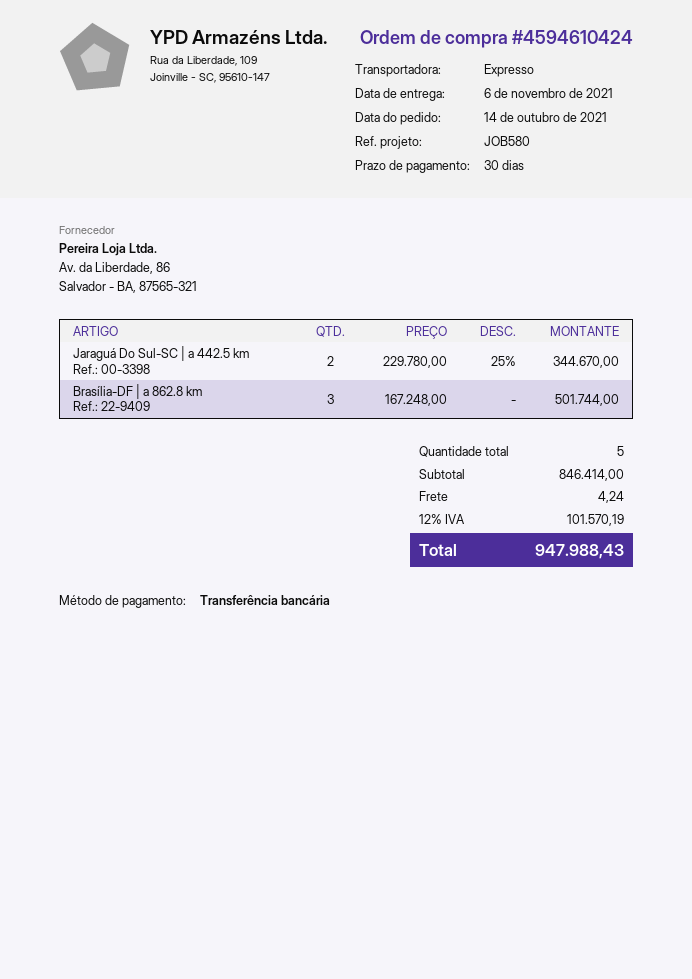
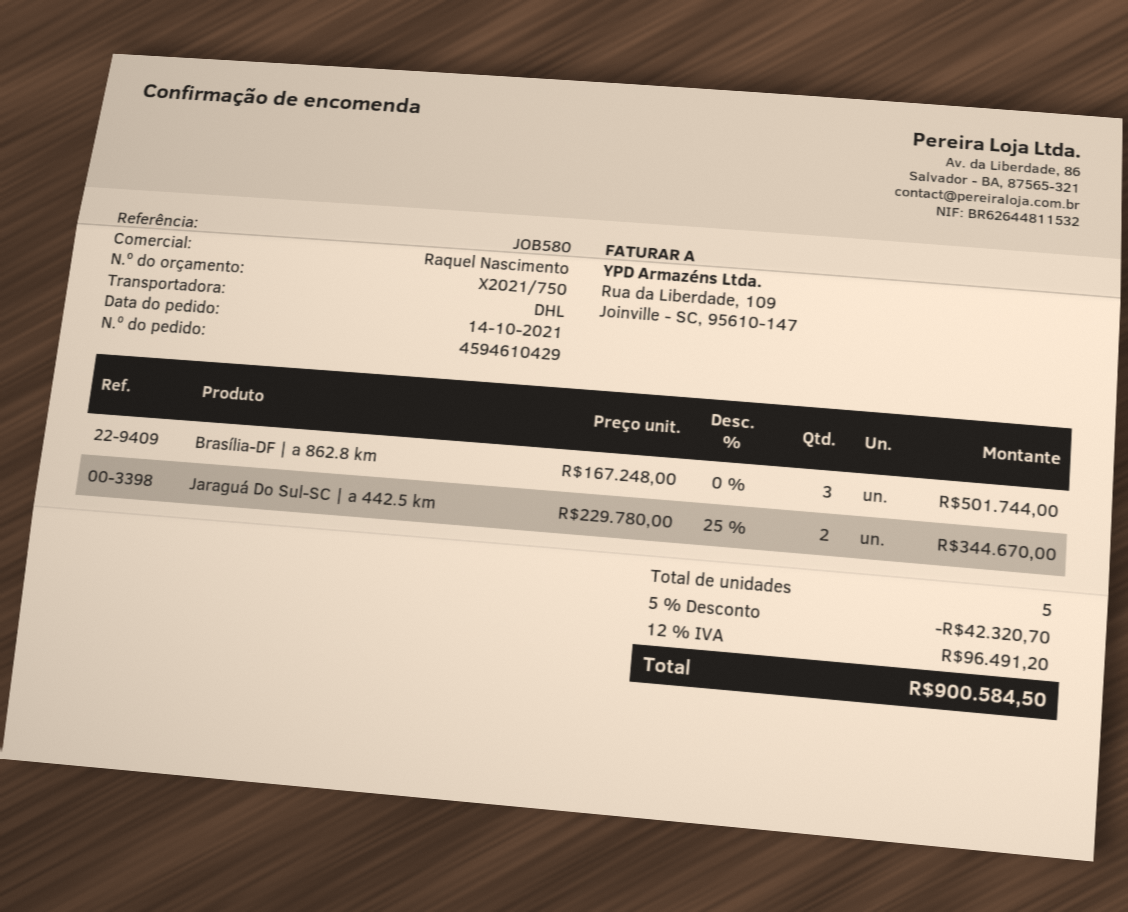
order number: 4594610424 -> 4594610429
shipping method: express -> DHL
discount: none -> 5% = 42320.70
shipping: 4.24 -> none
tax: 12% = 101570.19 -> 12% = 96491.20
total: 947988.43 -> 900584.50

